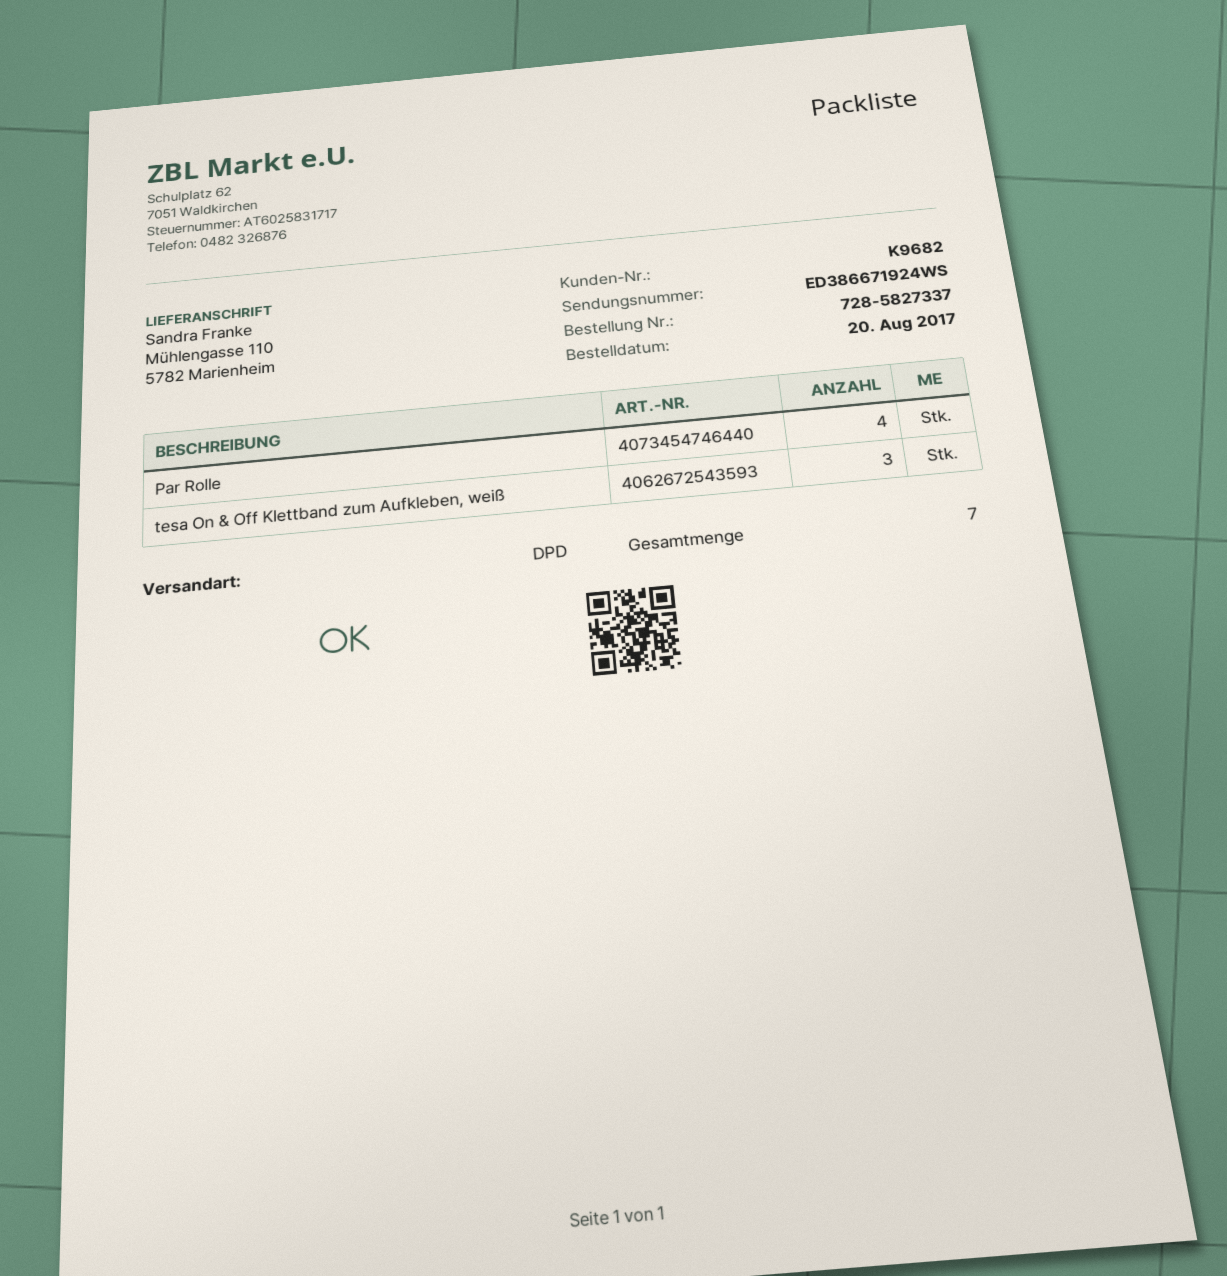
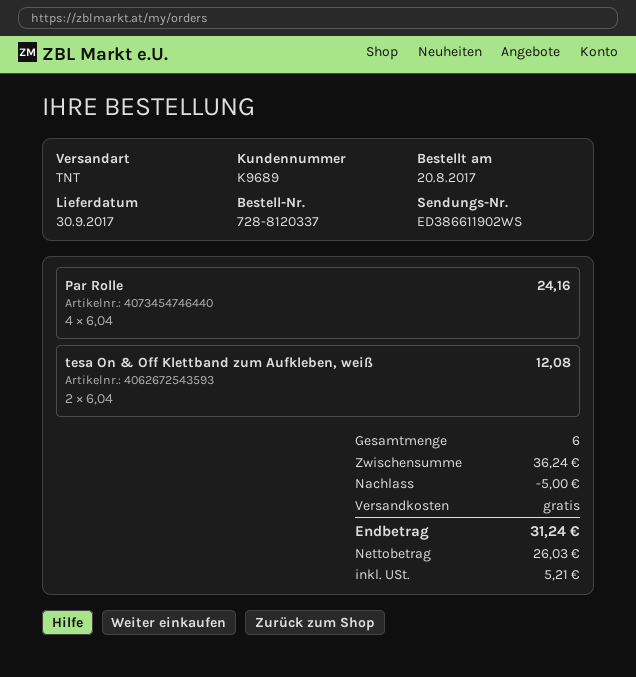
order number: 728-5827337 -> 728-8120337
customer number: K9682 -> K9689
shipping method: DPD -> TNT
tracking number: ED386671924WS -> ED386611902WS
tesa On & Off Klettband zum Aufkleben, weiß: 3 -> 2
total quantity: 7 -> 6

